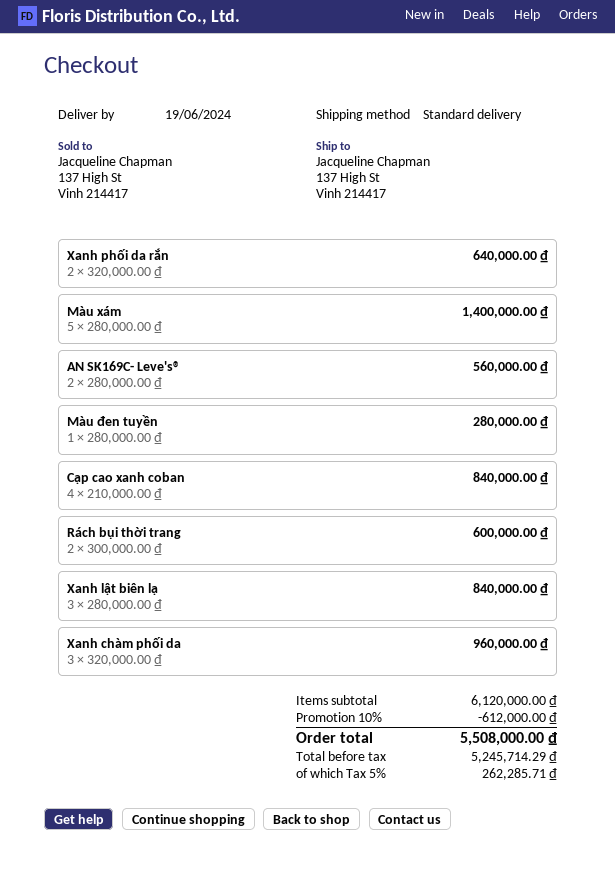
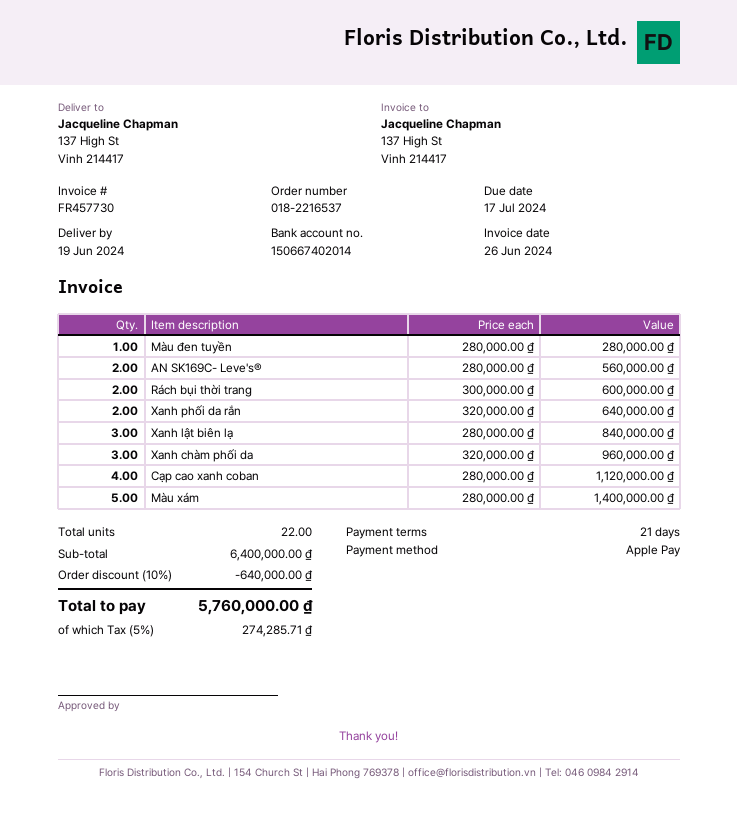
Cạp cao xanh coban: 4 x 210000.00 = 840000.00 -> 4 x 280000.00 = 1120000.00
subtotal: 6120000.00 -> 6400000.00
discount: 10% = 612000.00 -> 10% = 640000.00
tax: 5% = 262285.71 -> 5% = 274285.71
total: 5508000.00 -> 5760000.00

